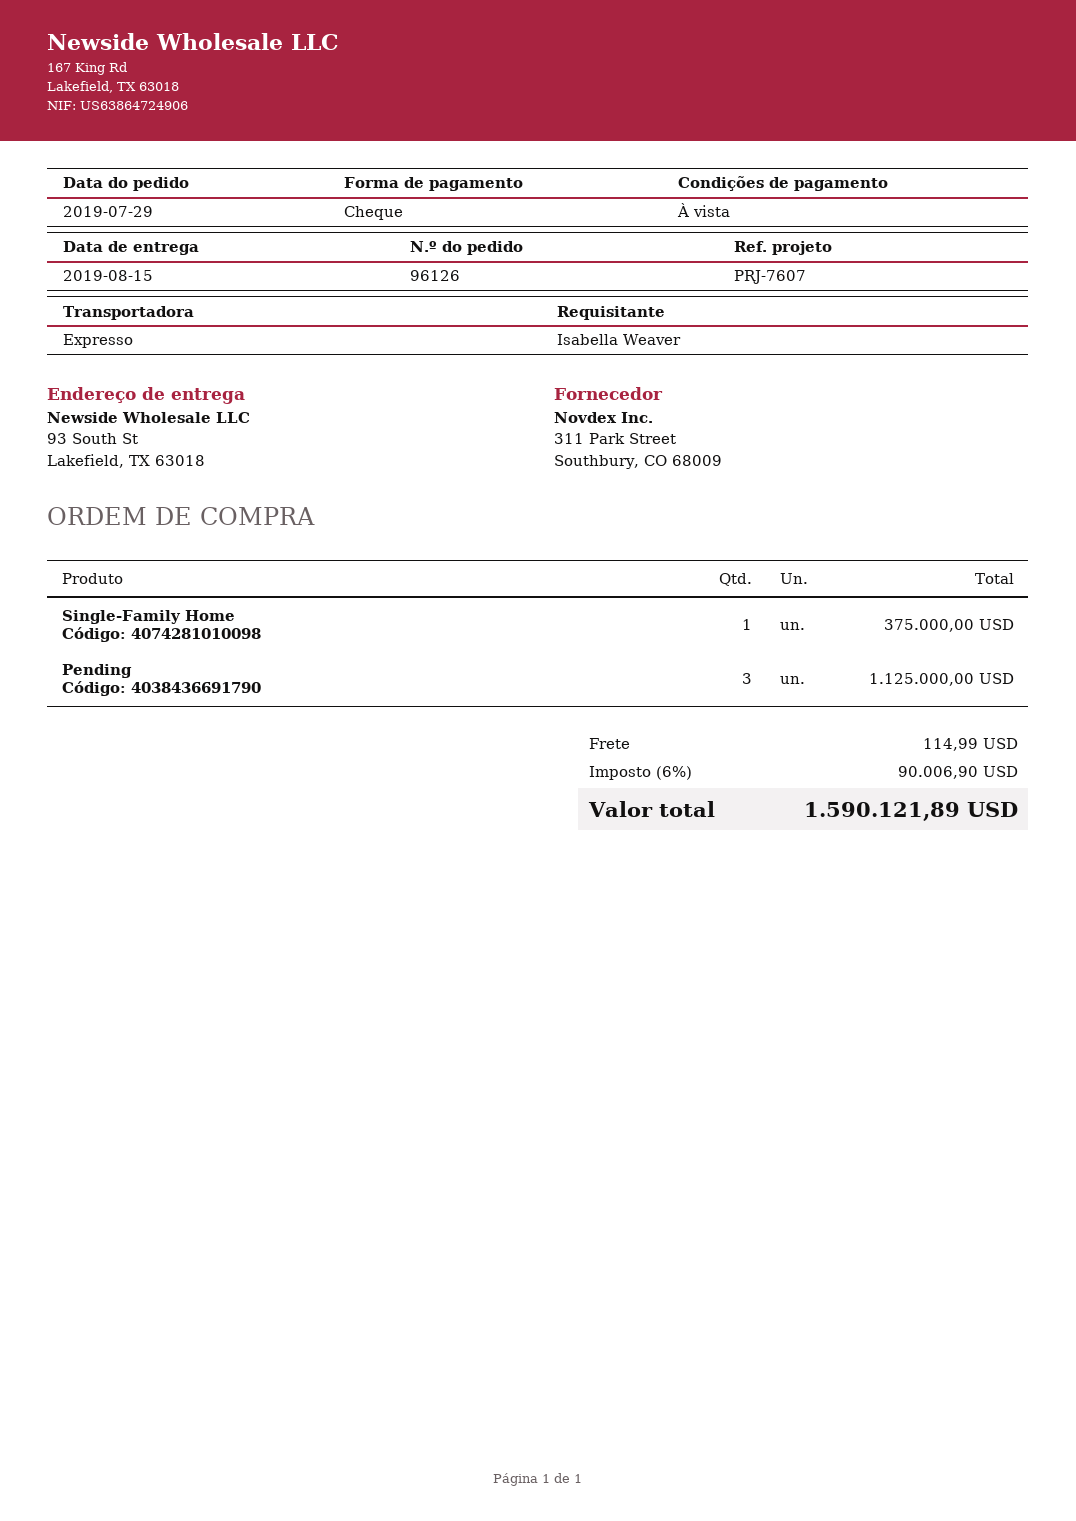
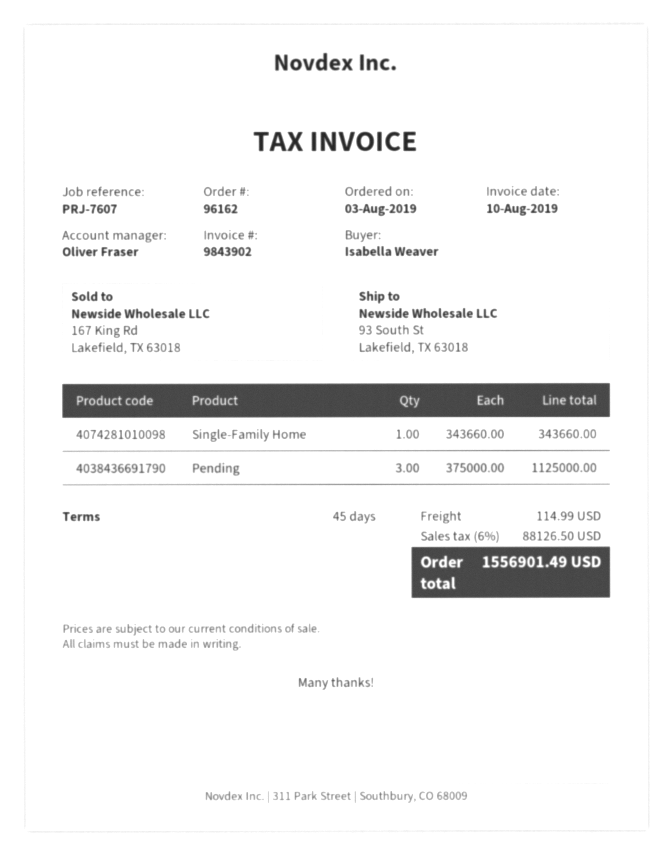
order number: 96126 -> 96162
order date: 2019-07-29 -> 2019-08-03
payment terms: on receipt -> 45 days
Single-Family Home: 1 for 375000.00 -> 1 for 343660.00
tax: 6% = 90006.90 -> 6% = 88126.50
total: 1590121.89 -> 1556901.49

